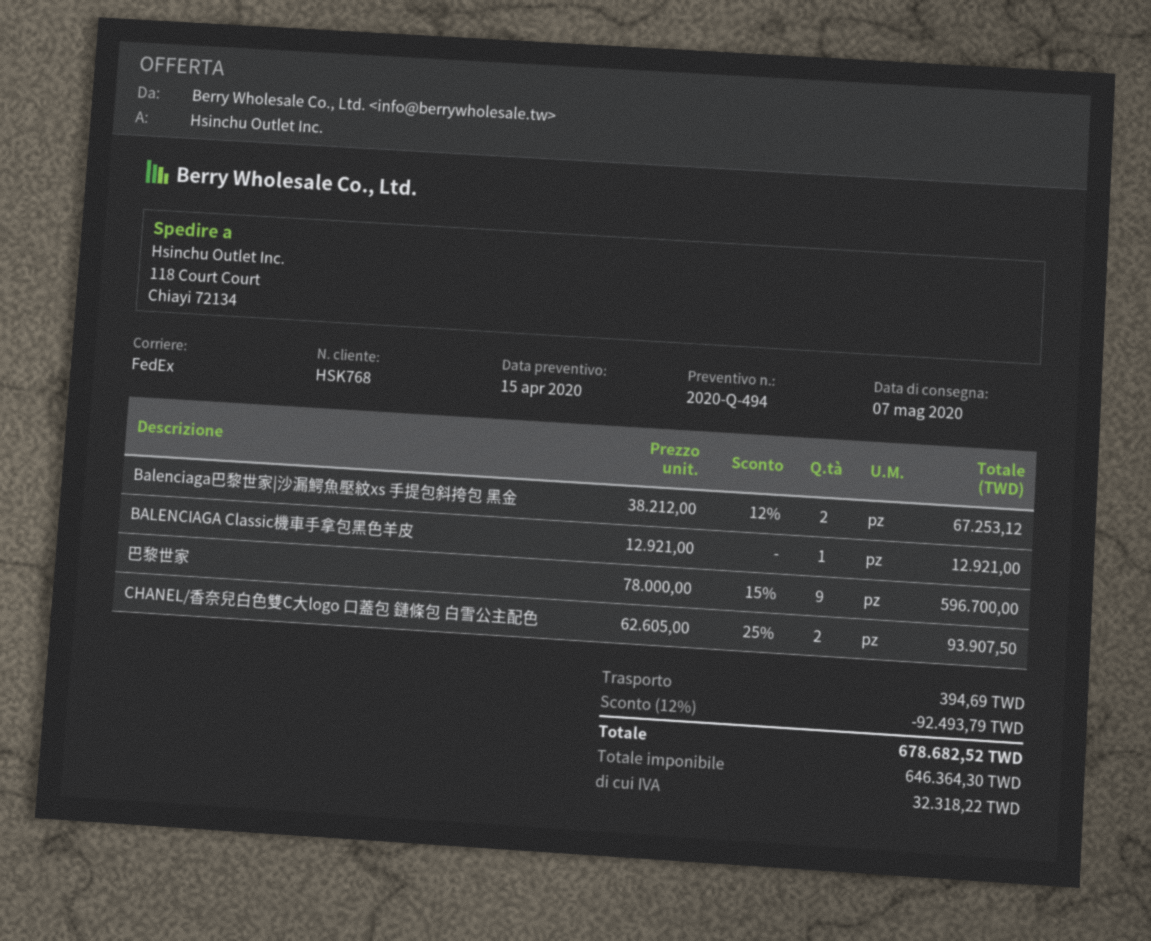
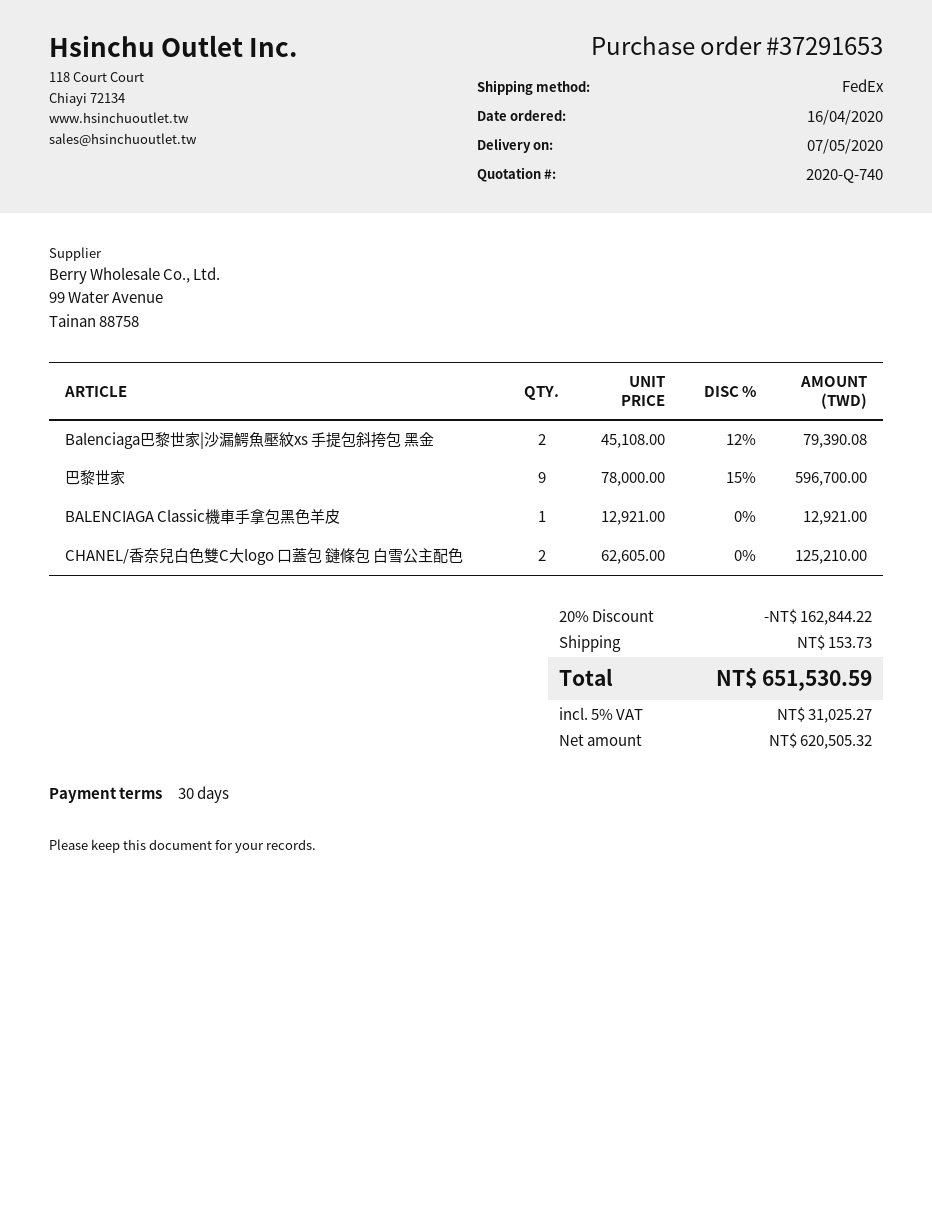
quote number: 2020-Q-494 -> 2020-Q-740
Balenciaga巴黎世家|沙漏鰐魚壓紋xs 手提包斜挎包 黑金: 2 x 38212.00 - 12% = 67253.12 -> 2 x 45108.00 - 12% = 79390.08
CHANEL/香奈兒白色雙C大logo 口蓋包 鏈條包 白雪公主配色: 2 x 62605.00 - 25% = 93907.50 -> 2 x 62605.00 = 125210.00
discount: 12% = 92493.79 -> 20% = 162844.22
shipping: 394.69 -> 153.73
net: 646364.30 -> 620505.32
tax: 32318.22 -> 31025.27
total: 678682.52 -> 651530.59

